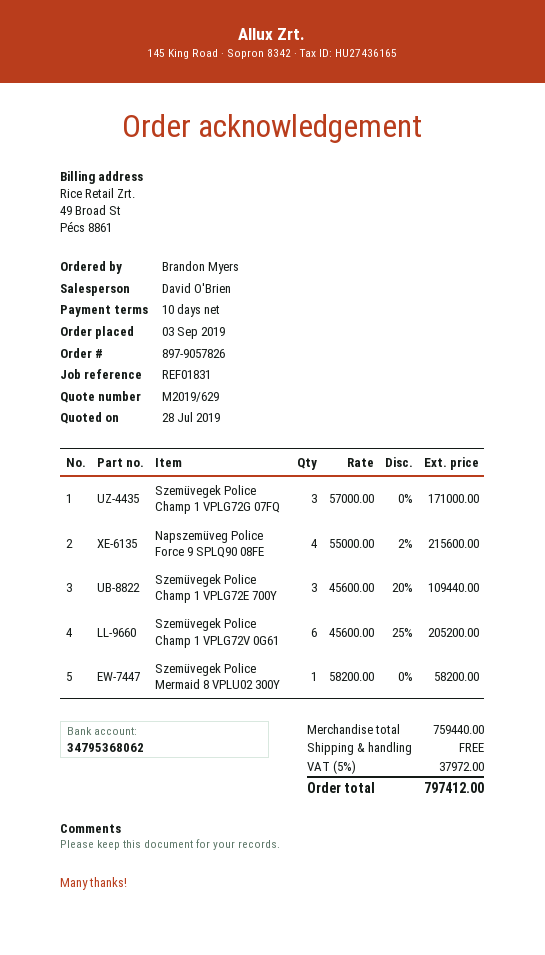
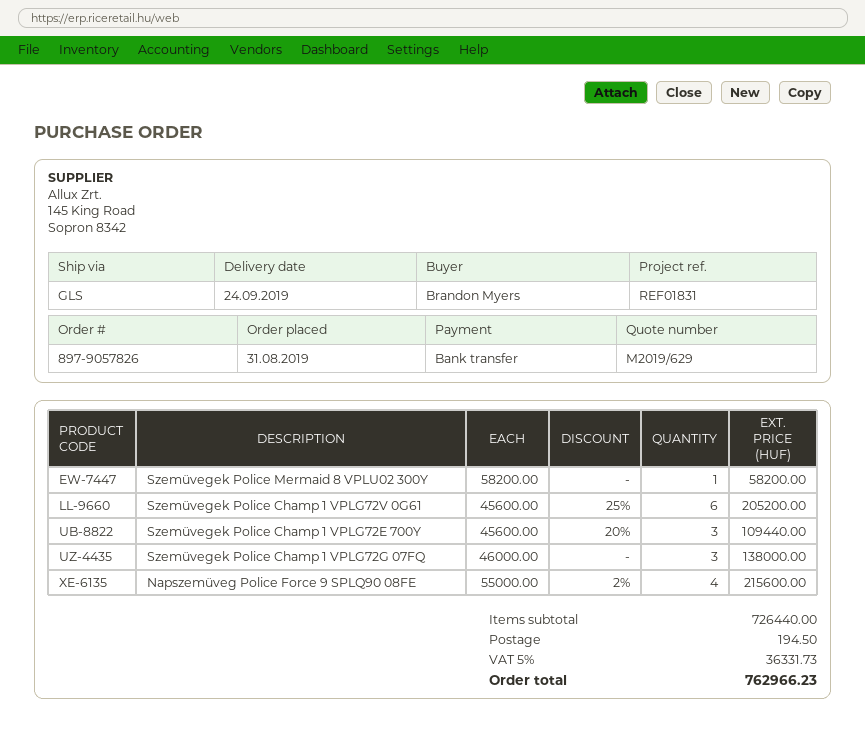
order date: 2019-09-03 -> 2019-08-31
Szemüvegek Police Champ 1 VPLG72G 07FQ: 3 x 57000.00 = 171000.00 -> 3 x 46000.00 = 138000.00
subtotal: 759440.00 -> 726440.00
shipping: 0.00 -> 194.50
tax: 5% = 37972.00 -> 5% = 36331.73
total: 797412.00 -> 762966.23

